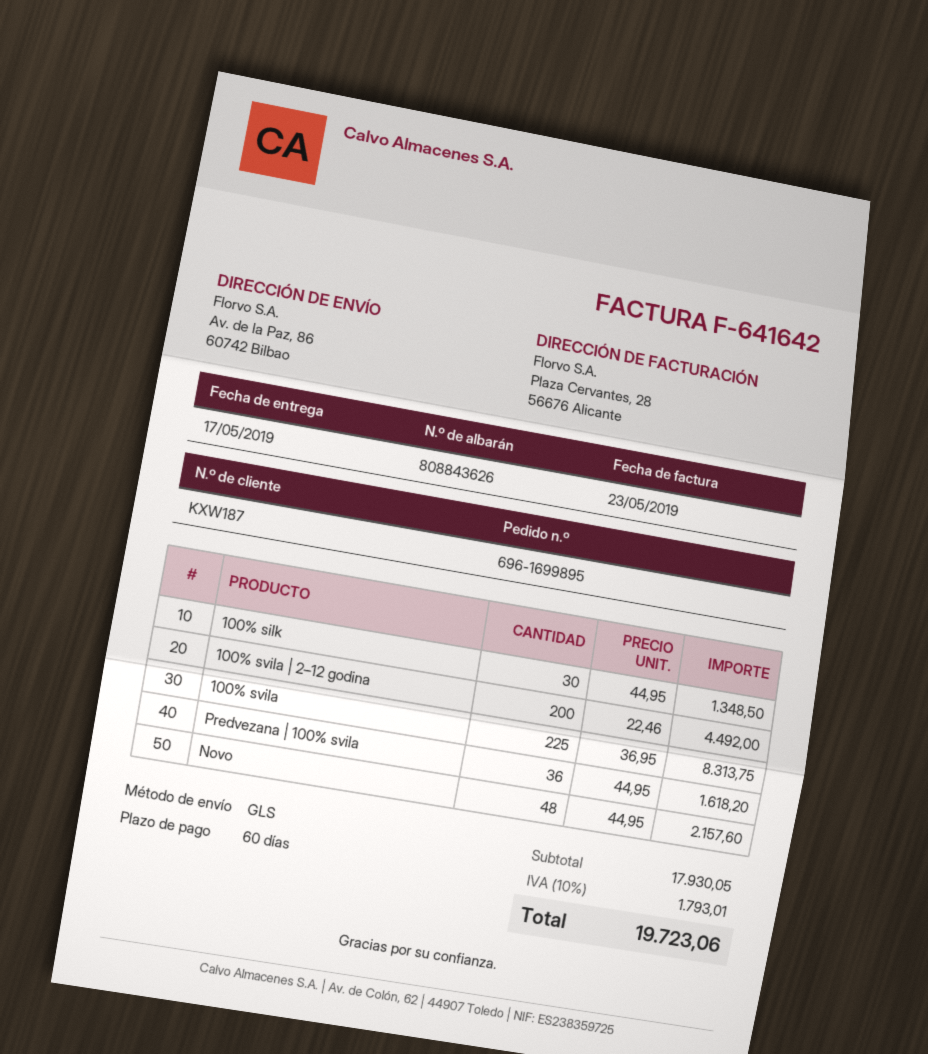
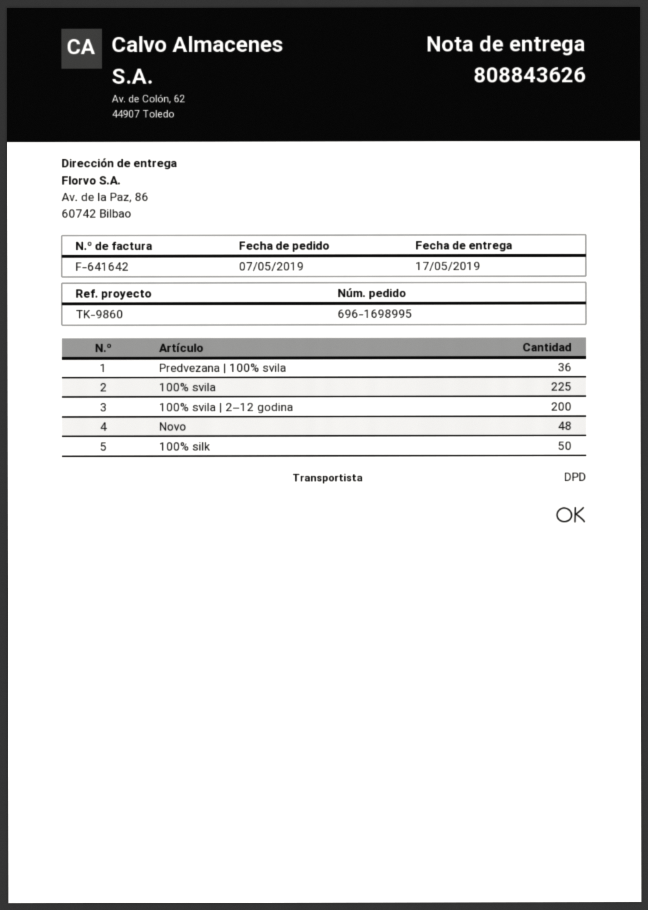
order number: 696-1699895 -> 696-1698995
shipping method: GLS -> DPD
100% silk: 30 -> 50

